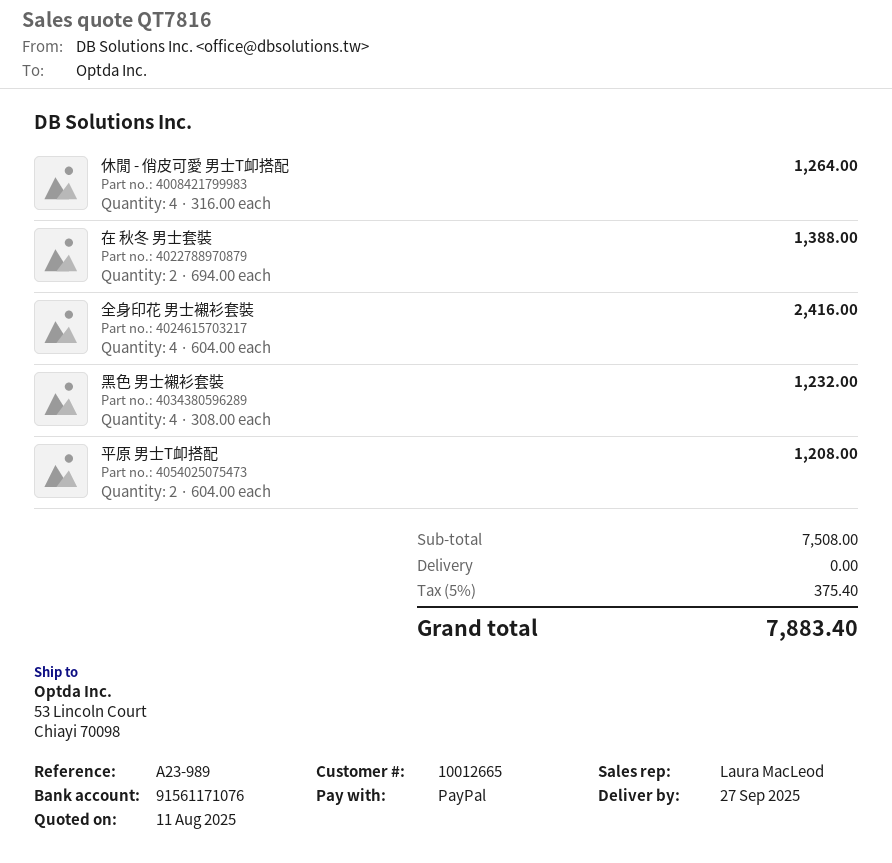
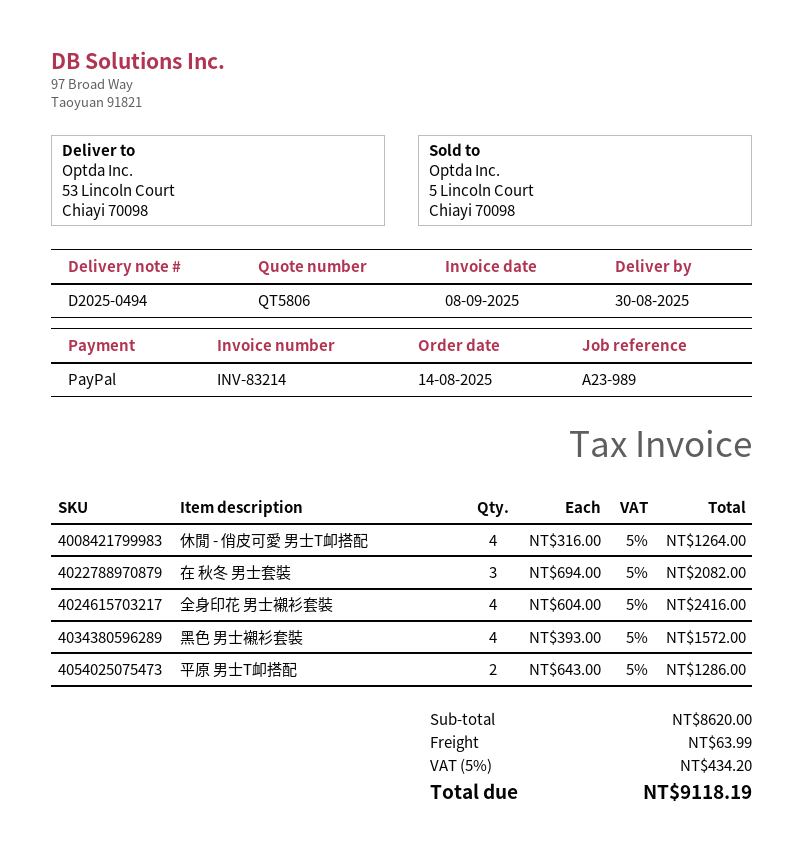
quote number: QT7816 -> QT5806
delivery date: 2025-09-27 -> 2025-08-30
在 秋冬 男士套裝: 2 x 694.00 = 1388.00 -> 3 x 694.00 = 2082.00
黑色 男士襯衫套裝: 4 x 308.00 = 1232.00 -> 4 x 393.00 = 1572.00
平原 男士T卹搭配: 2 x 604.00 = 1208.00 -> 2 x 643.00 = 1286.00
subtotal: 7508.00 -> 8620.00
shipping: 0.00 -> 63.99
tax: 5% = 375.40 -> 5% = 434.20
total: 7883.40 -> 9118.19

